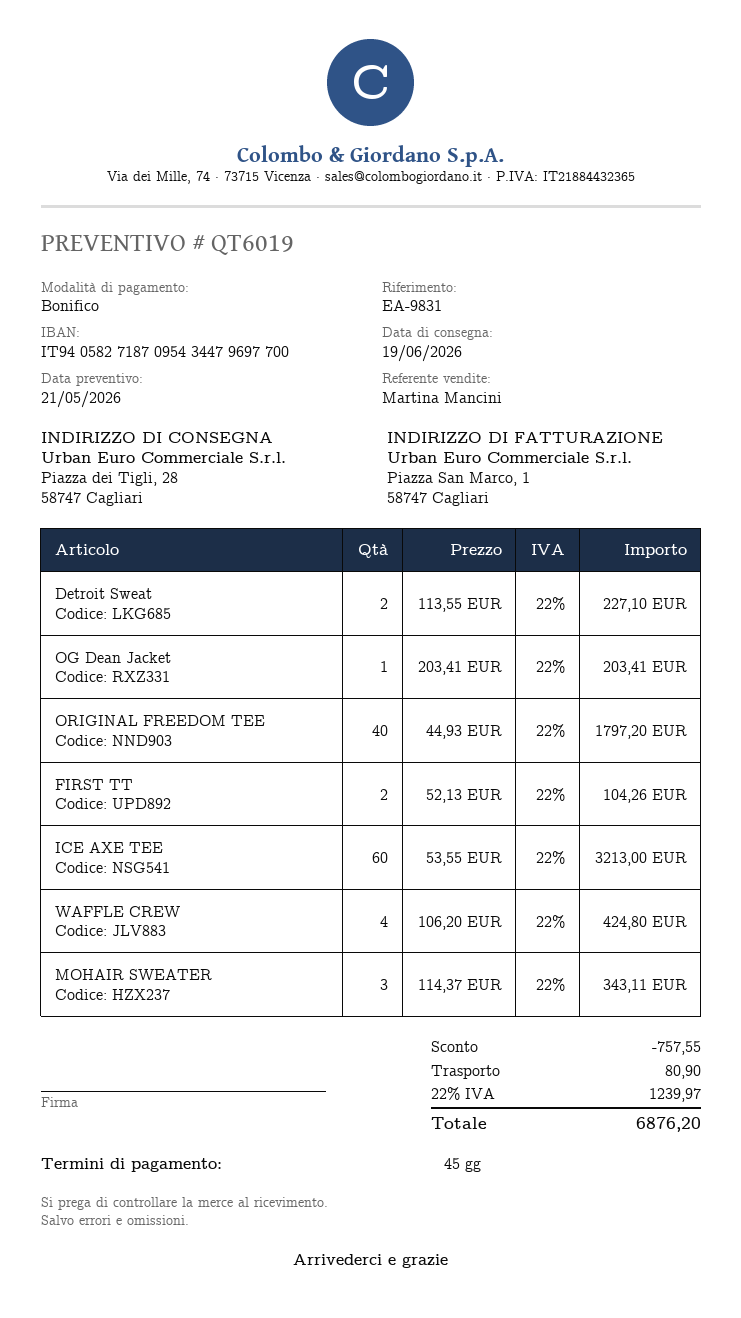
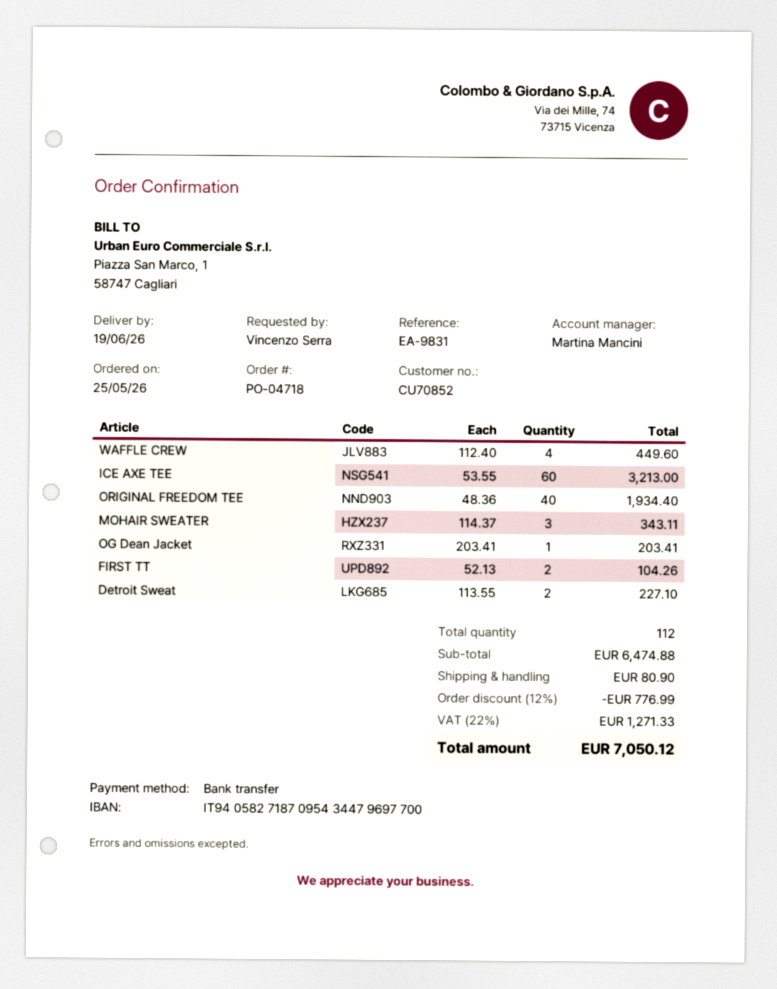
ORIGINAL FREEDOM TEE: 40 x 44.93 = 1797.20 -> 40 x 48.36 = 1934.40
WAFFLE CREW: 4 x 106.20 = 424.80 -> 4 x 112.40 = 449.60
discount: 757.55 -> 776.99
tax: 22% = 1239.97 -> 22% = 1271.33
total: 6876.20 -> 7050.12

